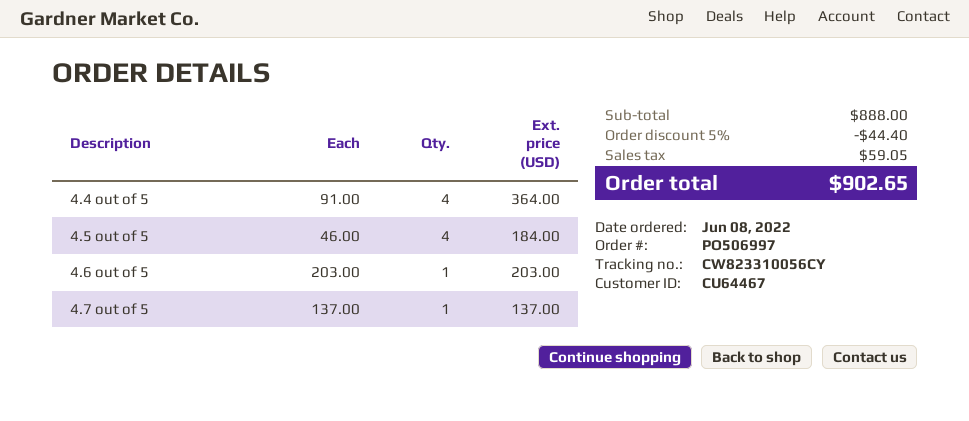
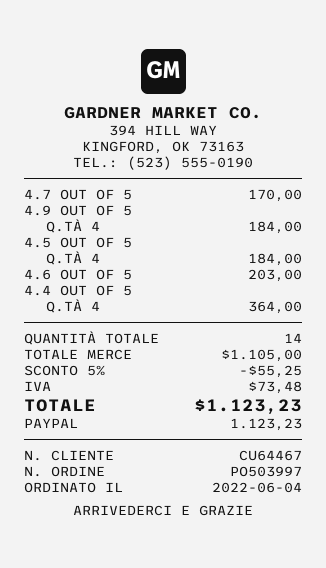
order number: PO506997 -> PO503997
order date: 2022-06-08 -> 2022-06-04
4.7 out of 5: 1 for 137.00 -> 1 for 170.00
4.9 OUT OF 5: none -> 4 for 184.00
subtotal: 888.00 -> 1105.00
discount: 5% = 44.40 -> 5% = 55.25
tax: 59.05 -> 73.48
total: 902.65 -> 1123.23

